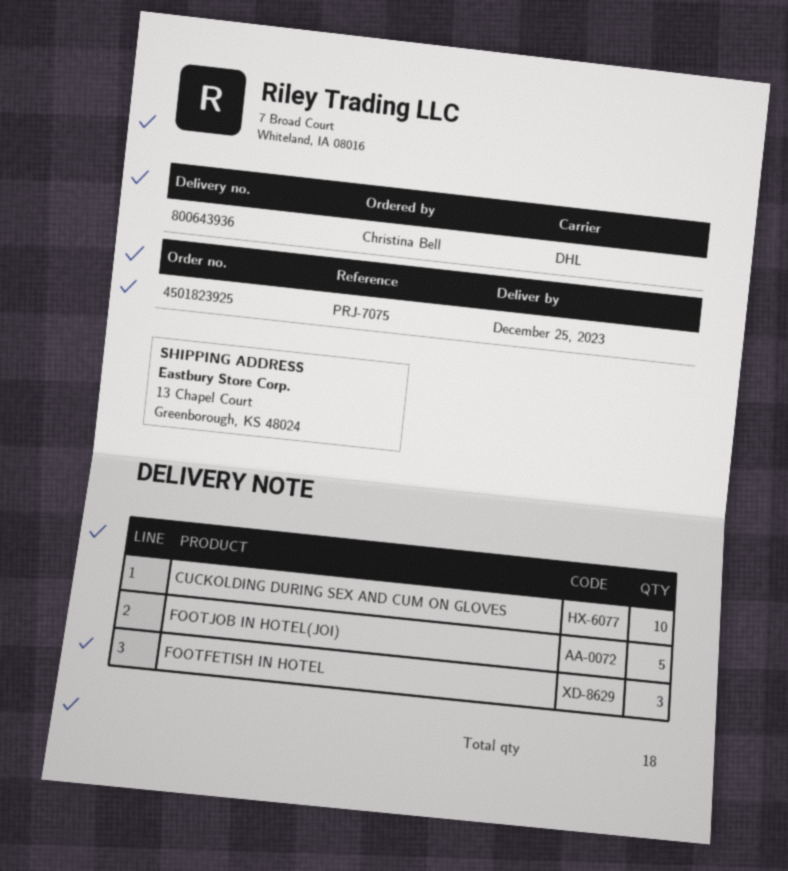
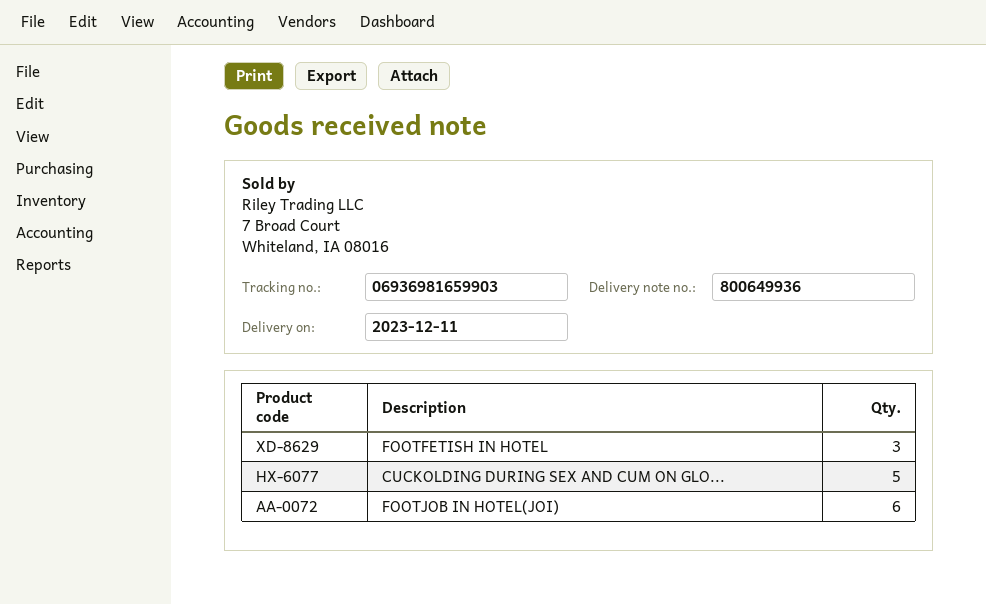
delivery note number: 800643936 -> 800649936
delivery date: 2023-12-25 -> 2023-12-11
CUCKOLDING DURING SEX AND CUM ON GLOVES: 10 -> 5
FOOTJOB IN HOTEL(JOI): 5 -> 6

